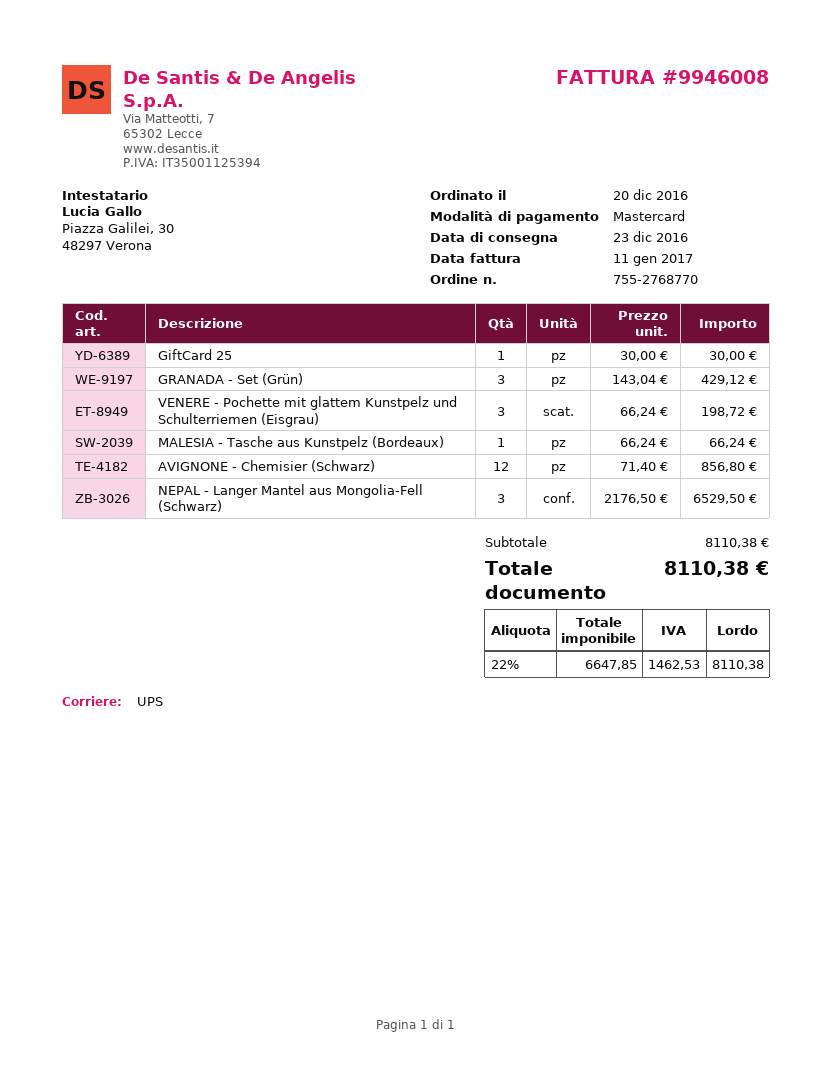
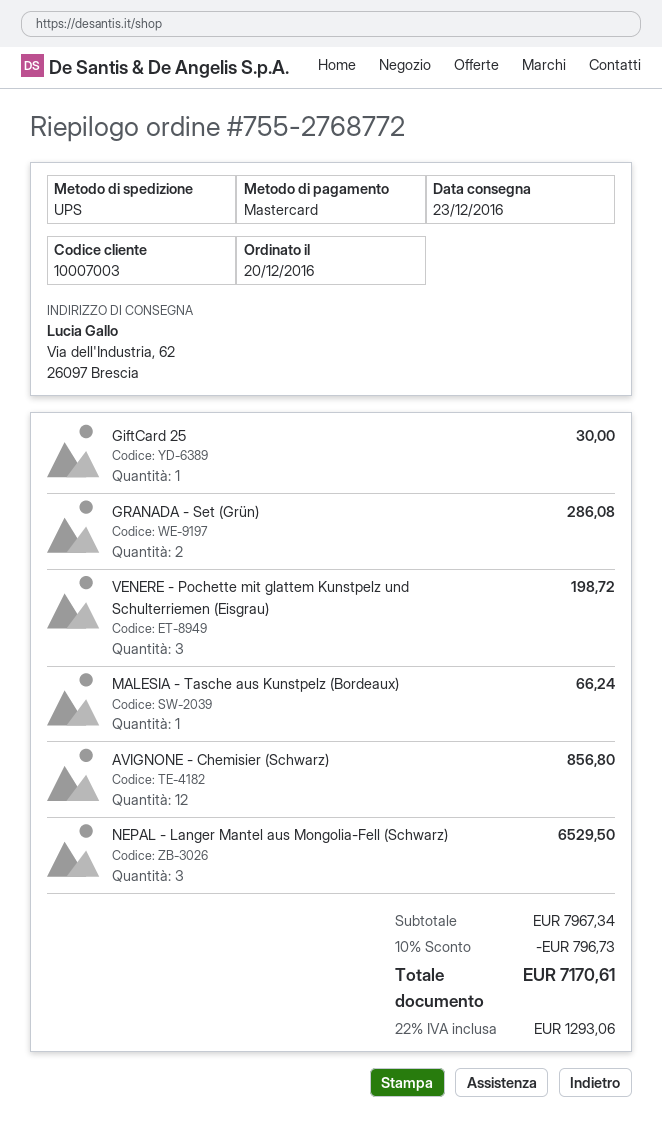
order number: 755-2768770 -> 755-2768772
GRANADA - Set (Grün): 3 for 429.12 -> 2 for 286.08
subtotal: 8110.38 -> 7967.34
discount: none -> 10% = 796.73
tax: 22% = 1462.53 -> 22% = 1293.06
total: 8110.38 -> 7170.61

